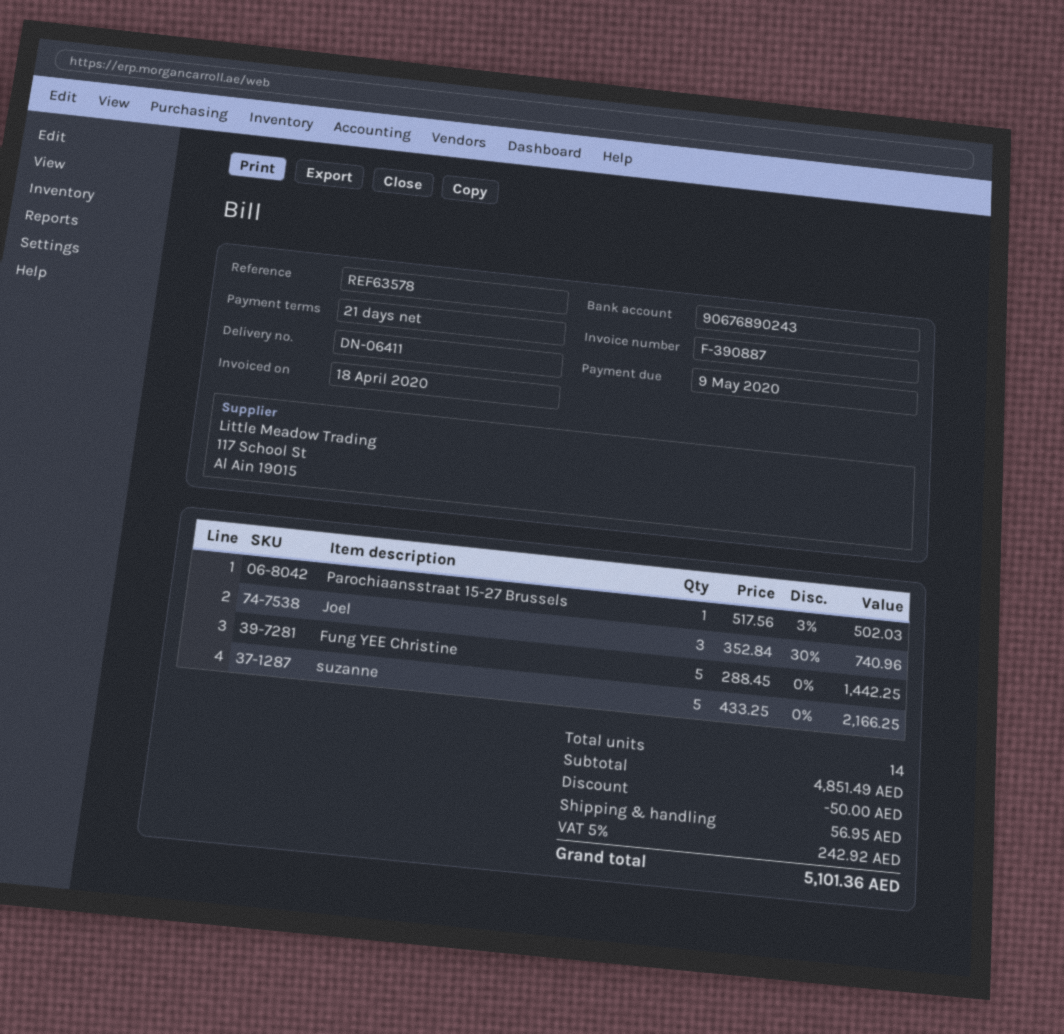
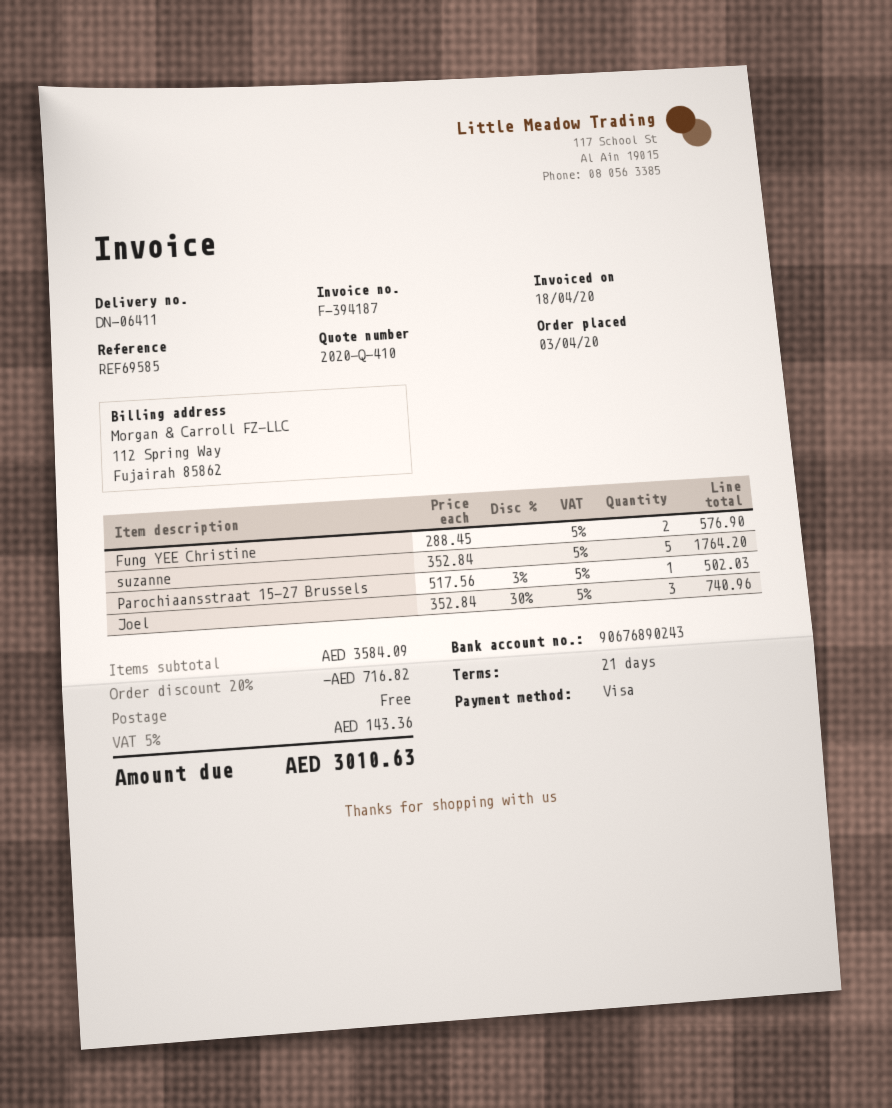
invoice number: F-390887 -> F-394187
reference: REF63578 -> REF69585
Fung YEE Christine: 5 x 288.45 = 1442.25 -> 2 x 288.45 = 576.90
suzanne: 5 x 433.25 = 2166.25 -> 5 x 352.84 = 1764.20
subtotal: 4851.49 -> 3584.09
discount: 50.00 -> 716.82
shipping: 56.95 -> 0.00
tax: 5% = 242.92 -> 5% = 143.36
total: 5101.36 -> 3010.63

